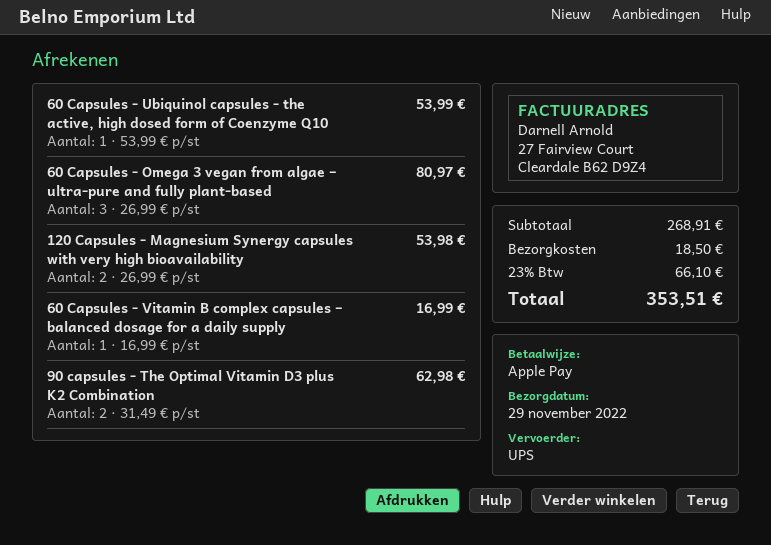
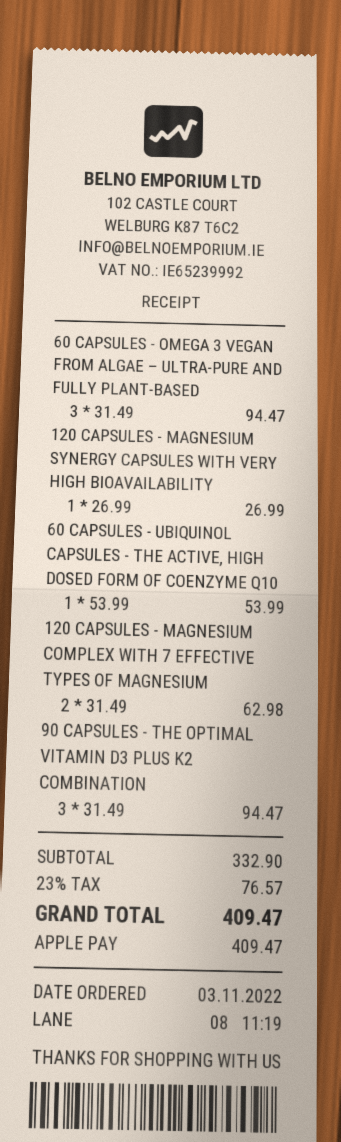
60 Capsules - Omega 3 vegan from algae – ultra-pure and fully plant-based: 3 x 26.99 = 80.97 -> 3 x 31.49 = 94.47
120 Capsules - Magnesium Synergy capsules with very high bioavailability: 2 x 26.99 = 53.98 -> 1 x 26.99 = 26.99
60 Capsules - Vitamin B complex capsules – balanced dosage for a daily supply: 1 x 16.99 = 16.99 -> none
90 capsules - The Optimal Vitamin D3 plus K2 Combination: 2 x 31.49 = 62.98 -> 3 x 31.49 = 94.47
120 CAPSULES - MAGNESIUM COMPLEX WITH 7 EFFECTIVE TYPES OF MAGNESIUM: none -> 2 x 31.49 = 62.98
subtotal: 268.91 -> 332.90
shipping: 18.50 -> none
tax: 23% = 66.10 -> 23% = 76.57
total: 353.51 -> 409.47

